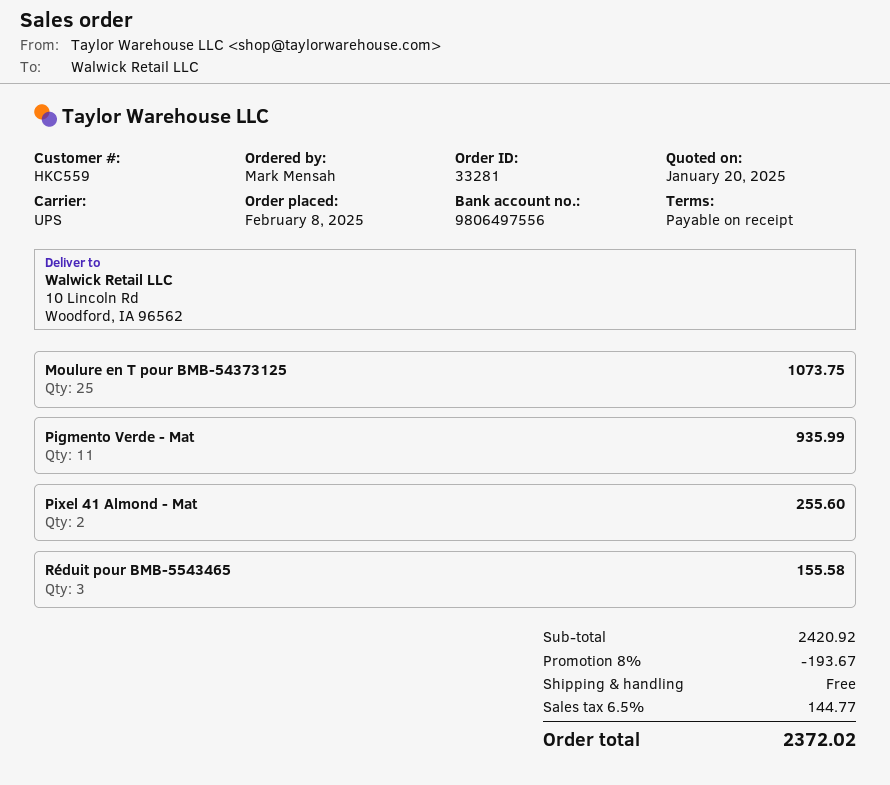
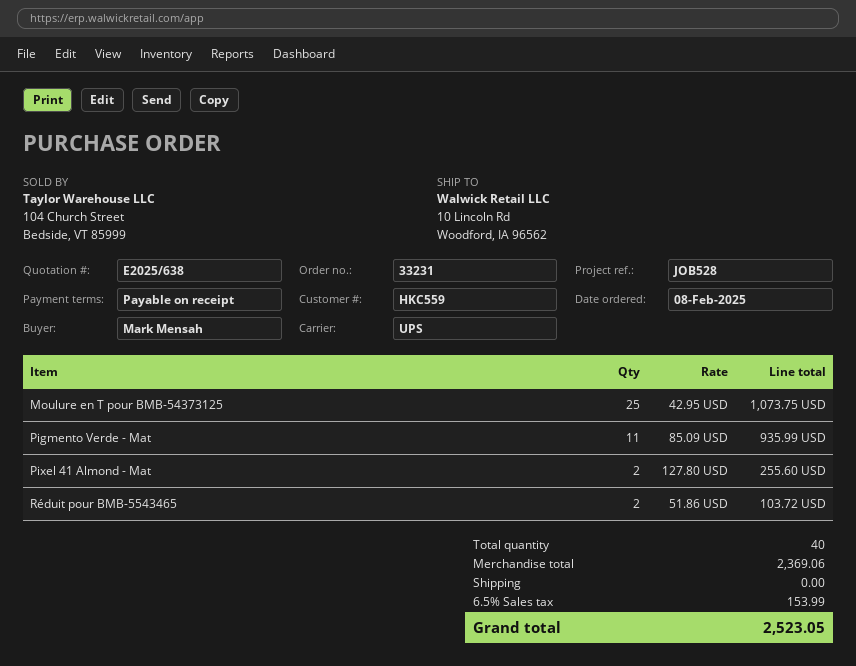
order number: 33281 -> 33231
Réduit pour BMB-5543465: 3 for 155.58 -> 2 for 103.72
subtotal: 2420.92 -> 2369.06
discount: 8% = 193.67 -> none
tax: 6.5% = 144.77 -> 6.5% = 153.99
total: 2372.02 -> 2523.05

